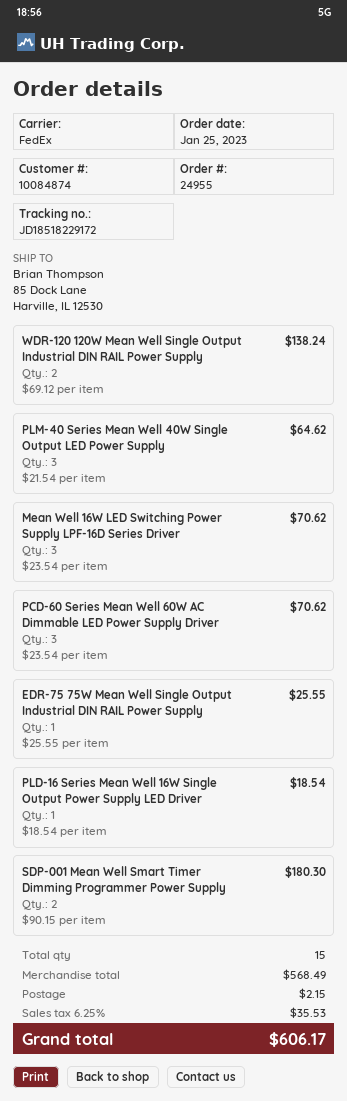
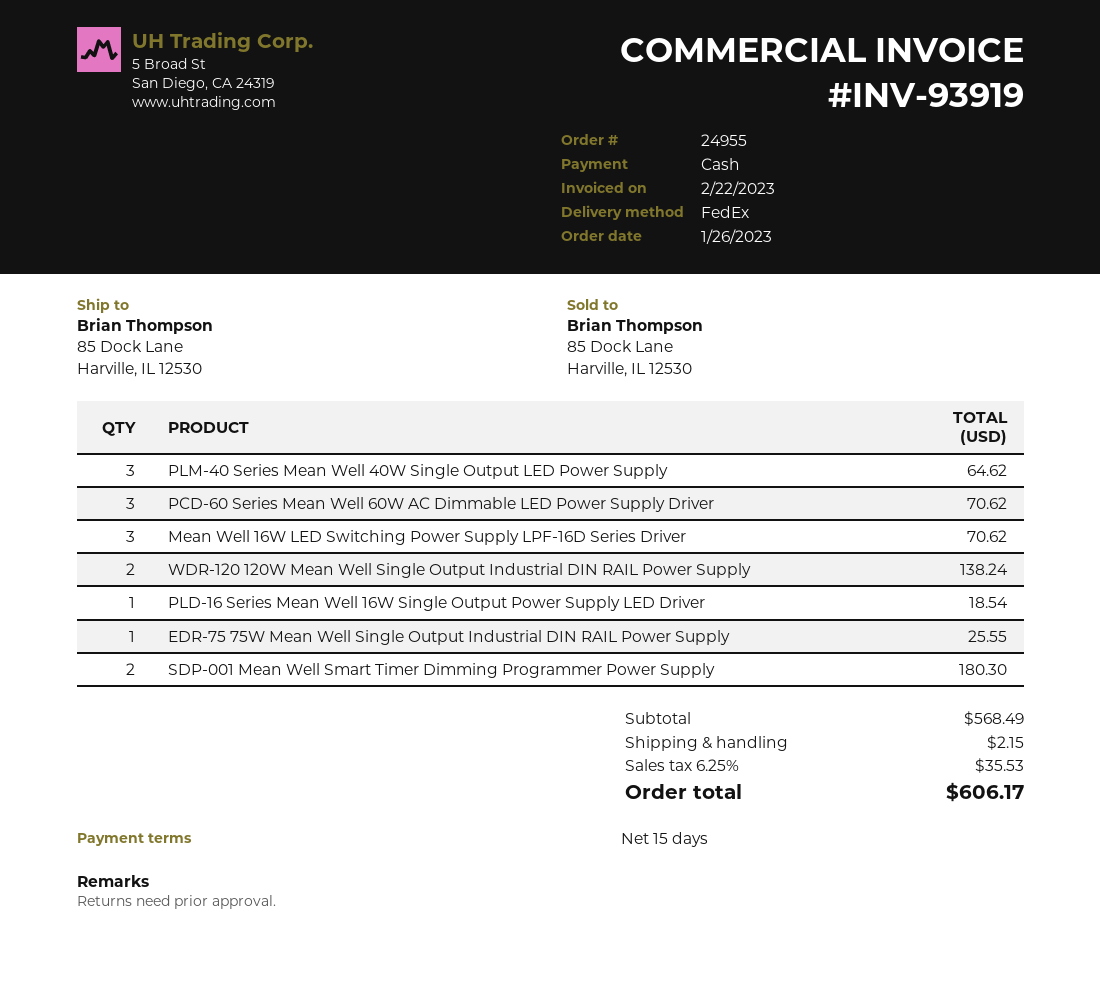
order date: 2023-01-25 -> 2023-01-26

